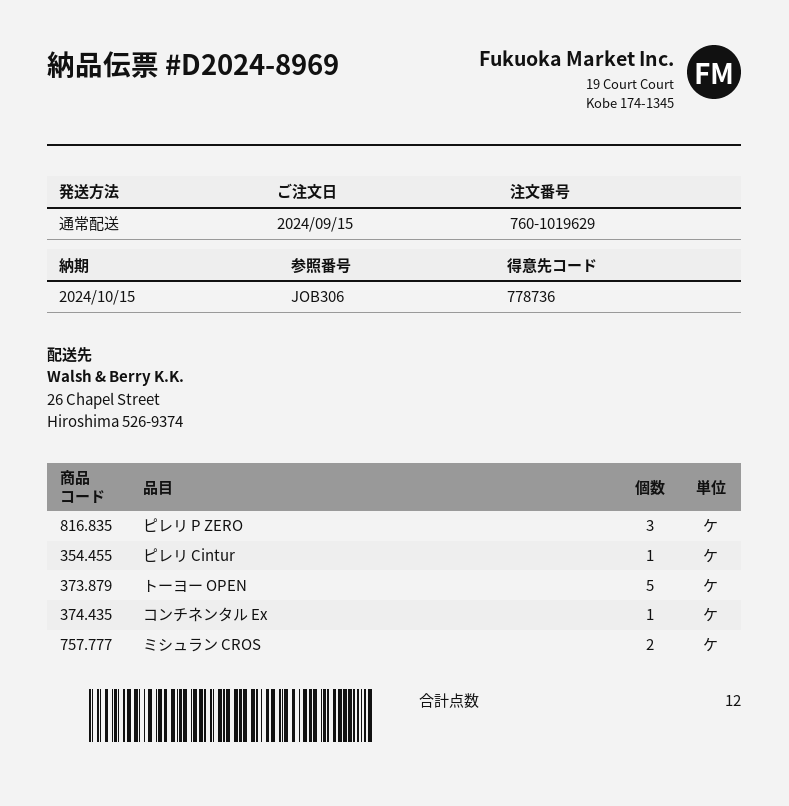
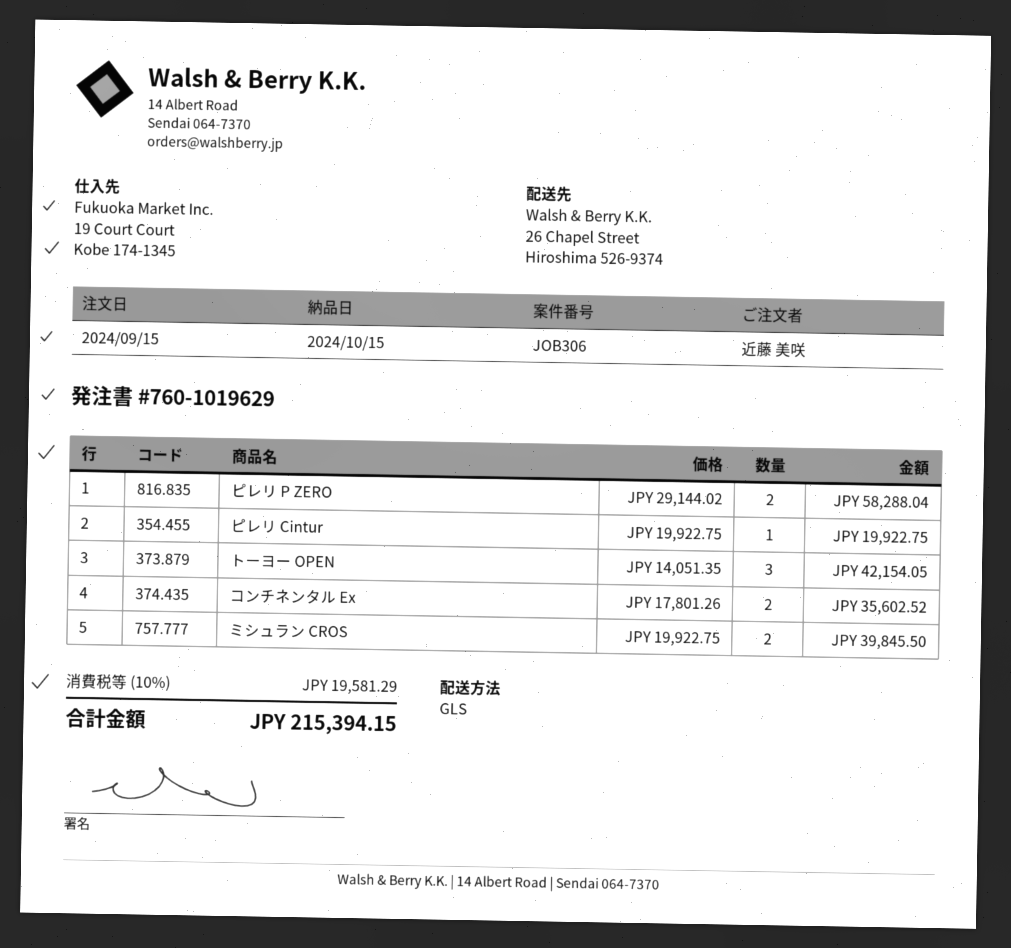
shipping method: standard -> GLS
ピレリ P ZERO: 3 -> 2
トーヨー OPEN: 5 -> 3
コンチネンタル Ex: 1 -> 2

